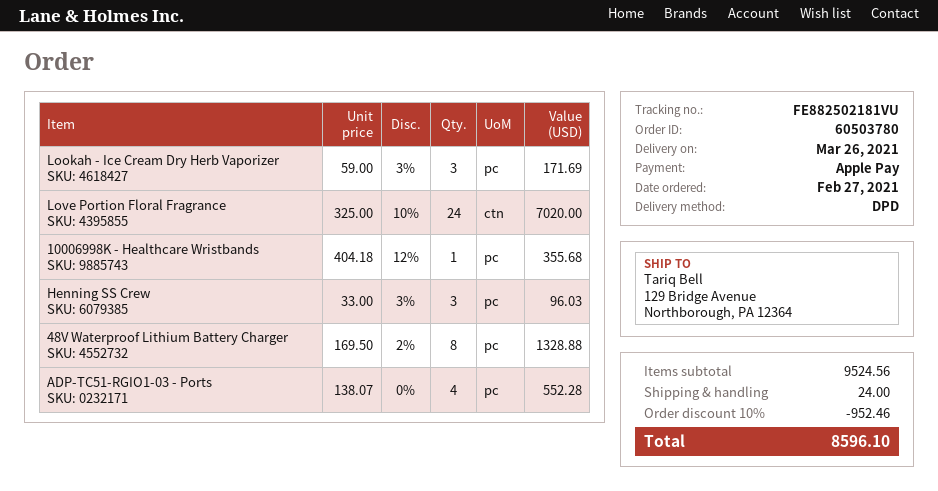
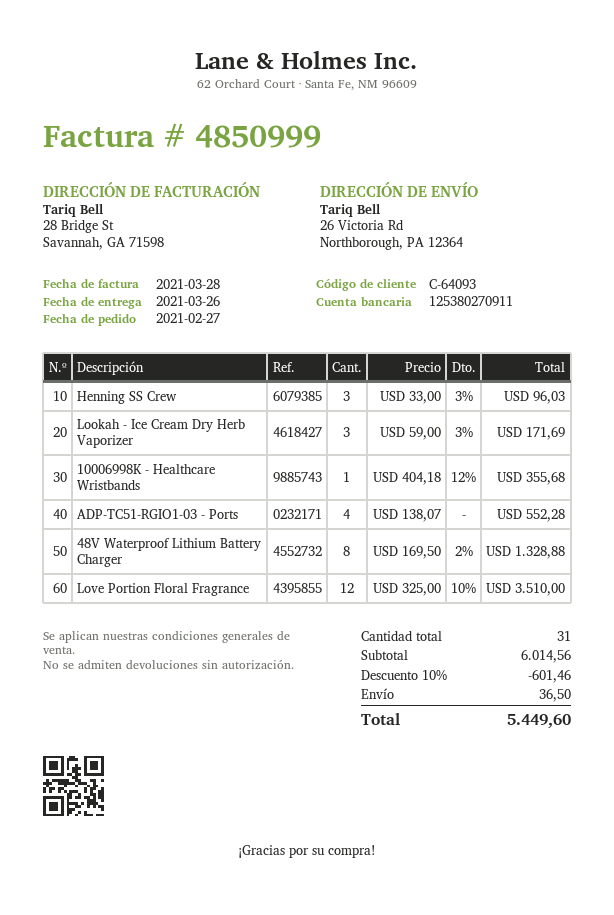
ship to: 129 Bridge Avenue, Northborough, PA 12364 -> 26 Victoria Rd, Northborough, PA 12364
Love Portion Floral Fragrance: 24 x 325.00 - 10% = 7020.00 -> 12 x 325.00 - 10% = 3510.00
subtotal: 9524.56 -> 6014.56
discount: 10% = 952.46 -> 10% = 601.46
shipping: 24.00 -> 36.50
total: 8596.10 -> 5449.60

